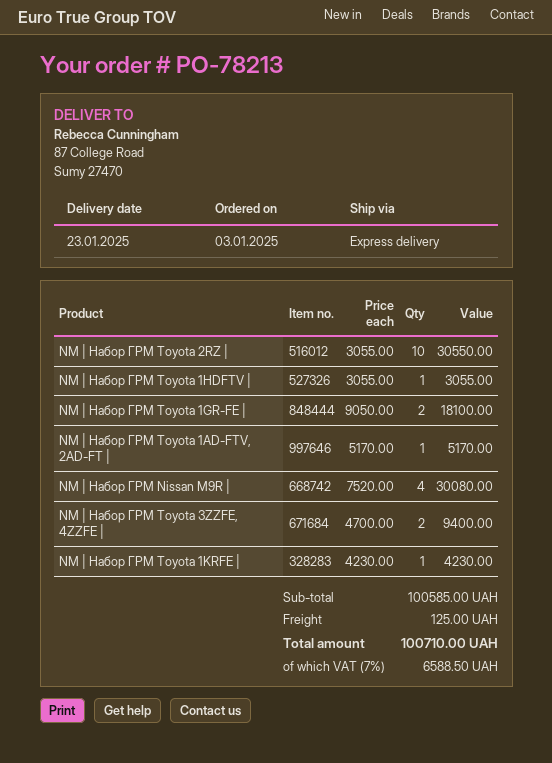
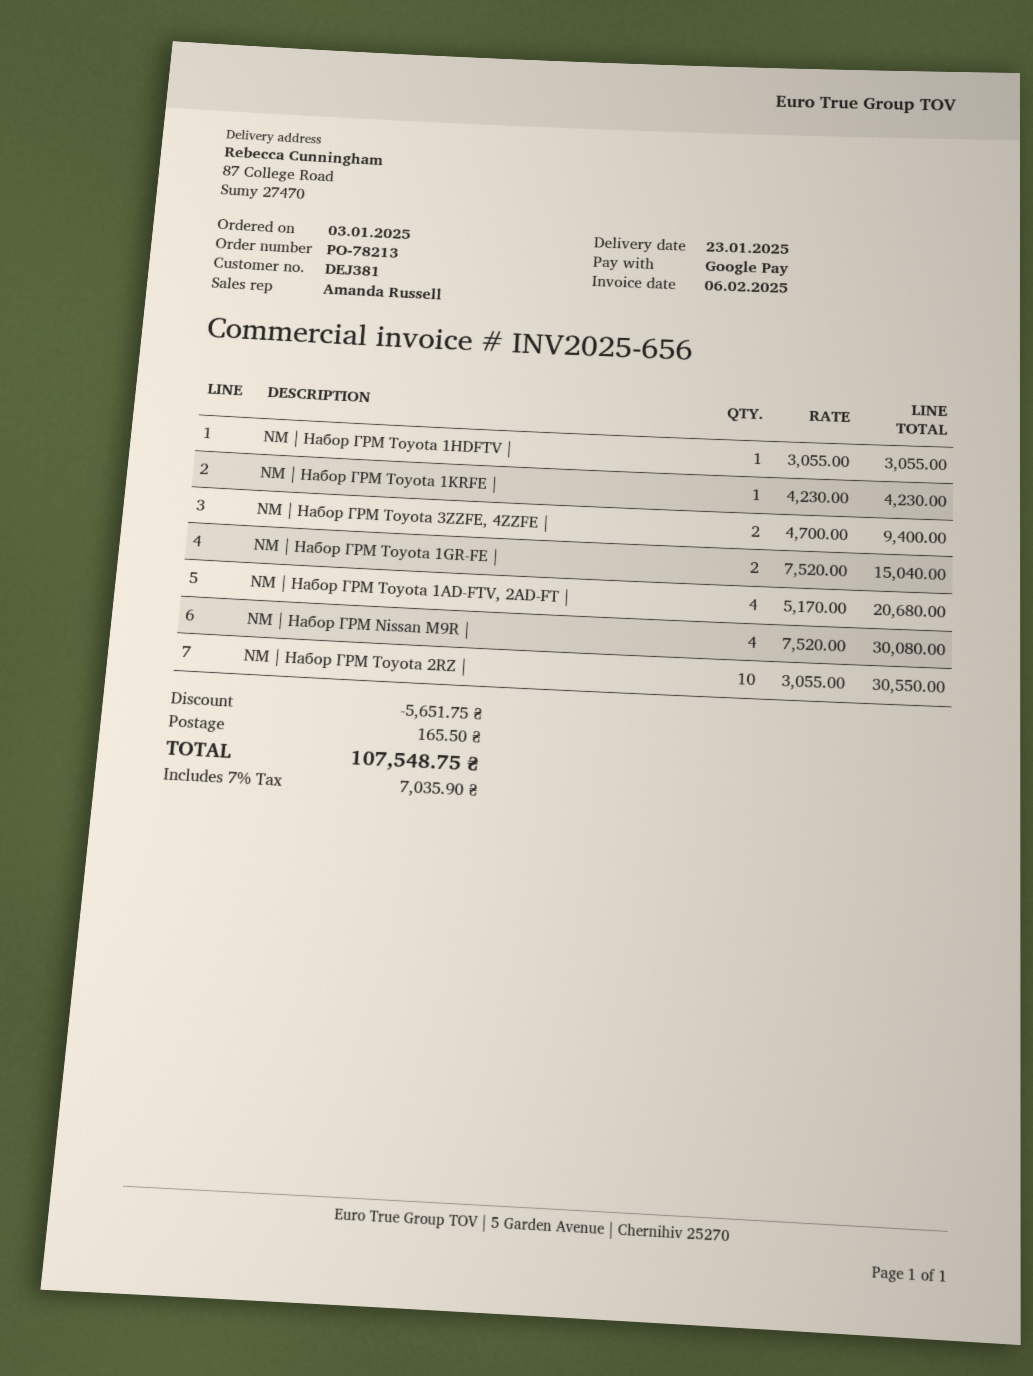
NM | Набор ГРМ Toyota 1GR-FE |: 2 x 9050.00 = 18100.00 -> 2 x 7520.00 = 15040.00
NM | Набор ГРМ Toyota 1AD-FTV, 2AD-FT |: 1 x 5170.00 = 5170.00 -> 4 x 5170.00 = 20680.00
discount: none -> 5651.75
shipping: 125.00 -> 165.50
tax: 7% = 6588.50 -> 7% = 7035.90
total: 100710.00 -> 107548.75

